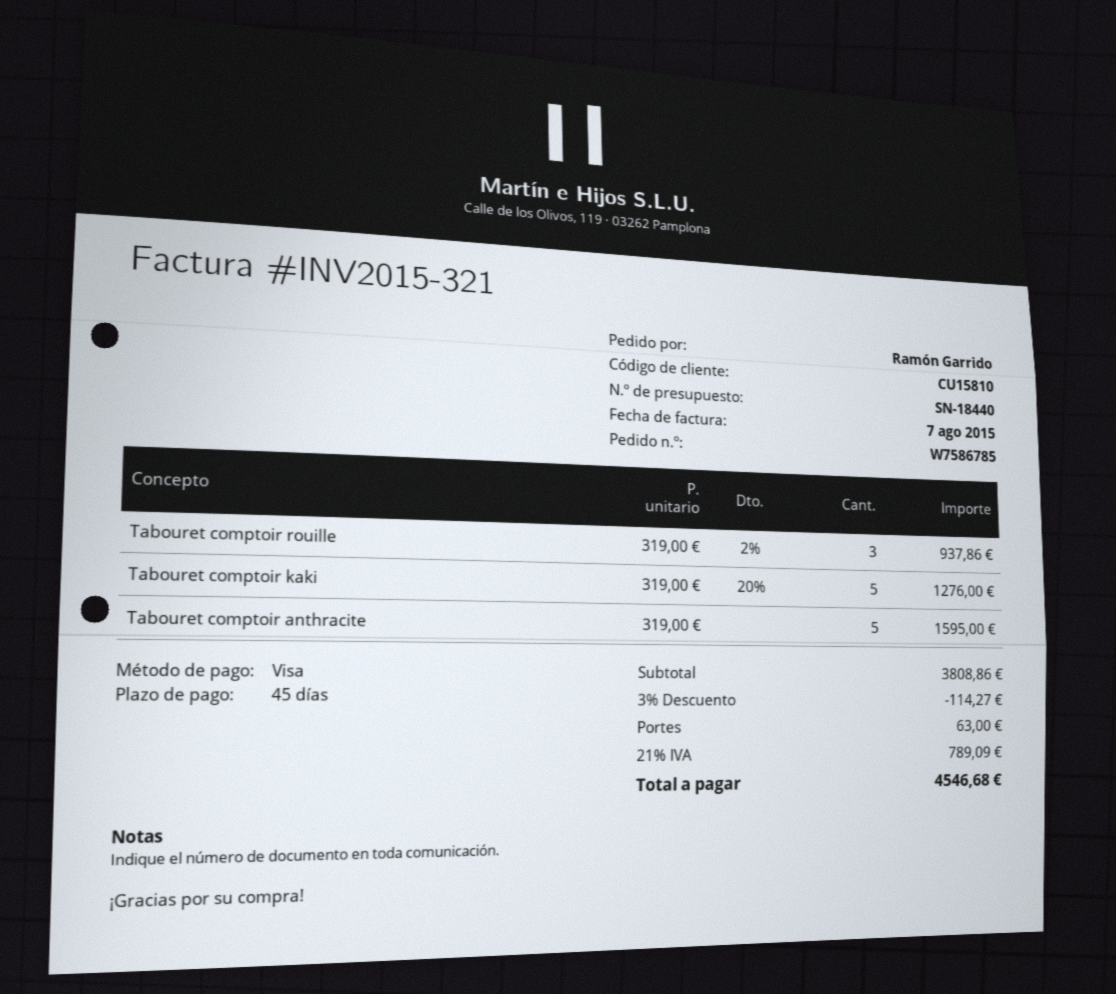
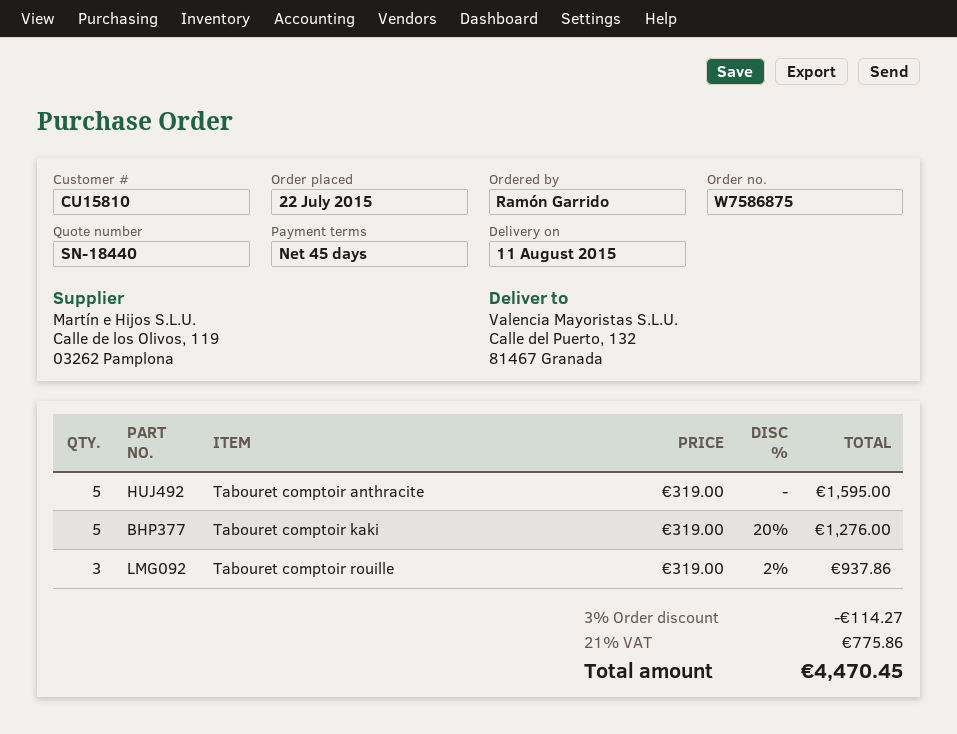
order number: W7586785 -> W7586875
shipping: 63.00 -> none
tax: 21% = 789.09 -> 21% = 775.86
total: 4546.68 -> 4470.45

